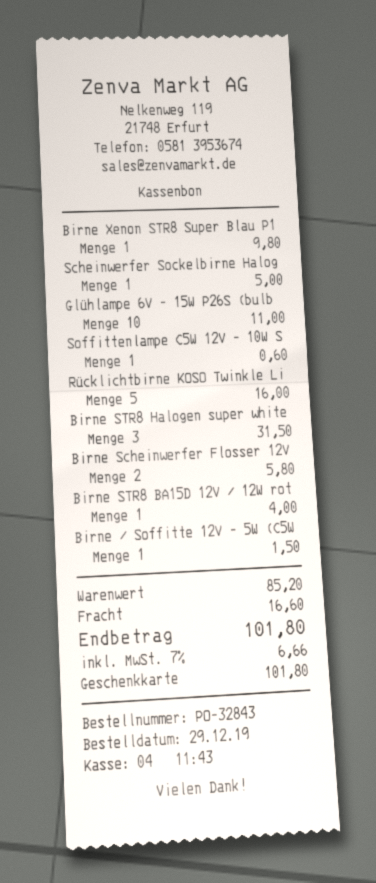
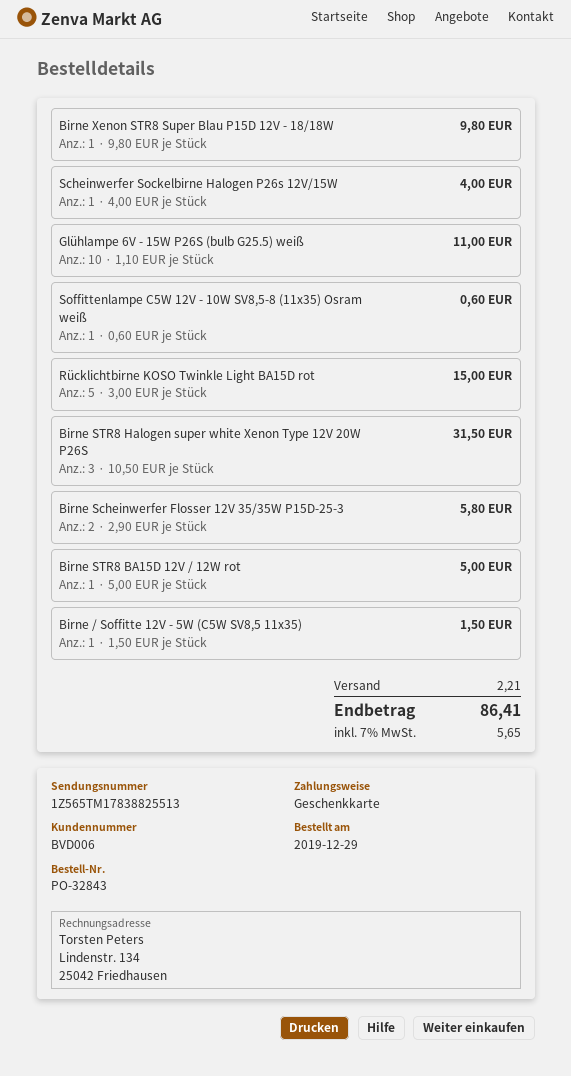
Scheinwerfer Sockelbirne Halog: 1 for 5.00 -> 1 for 4.00
Rücklichtbirne KOSO Twinkle Li: 5 for 16.00 -> 5 for 15.00
Birne STR8 BA15D 12V / 12W rot: 1 for 4.00 -> 1 for 5.00
shipping: 16.60 -> 2.21
tax: 7% = 6.66 -> 7% = 5.65
total: 101.80 -> 86.41

